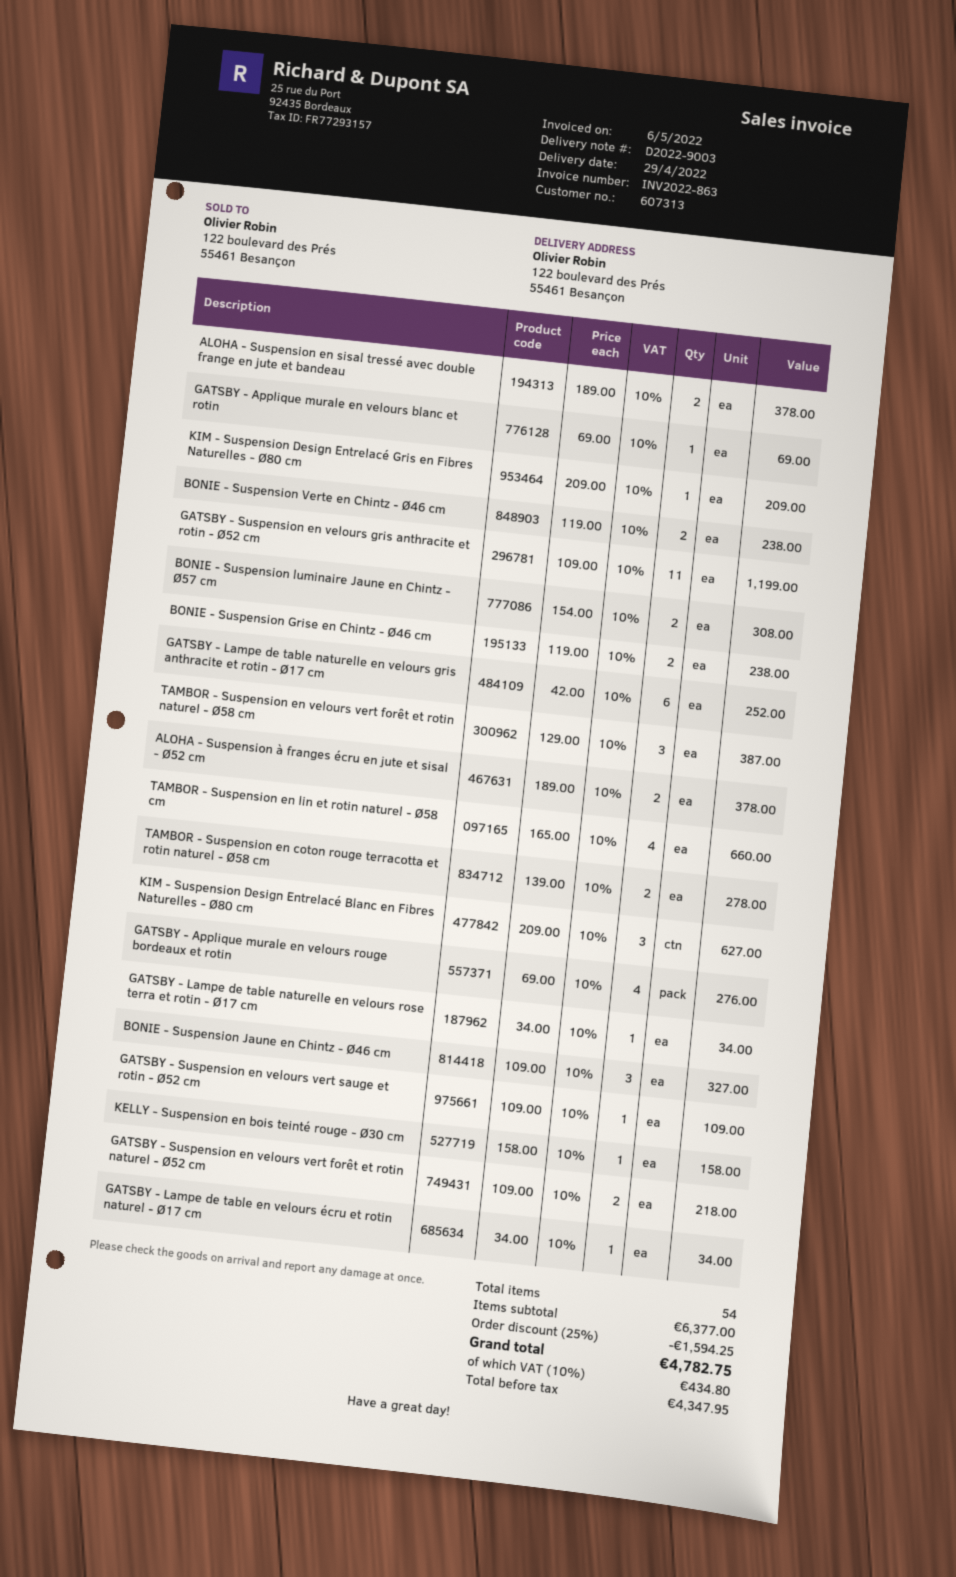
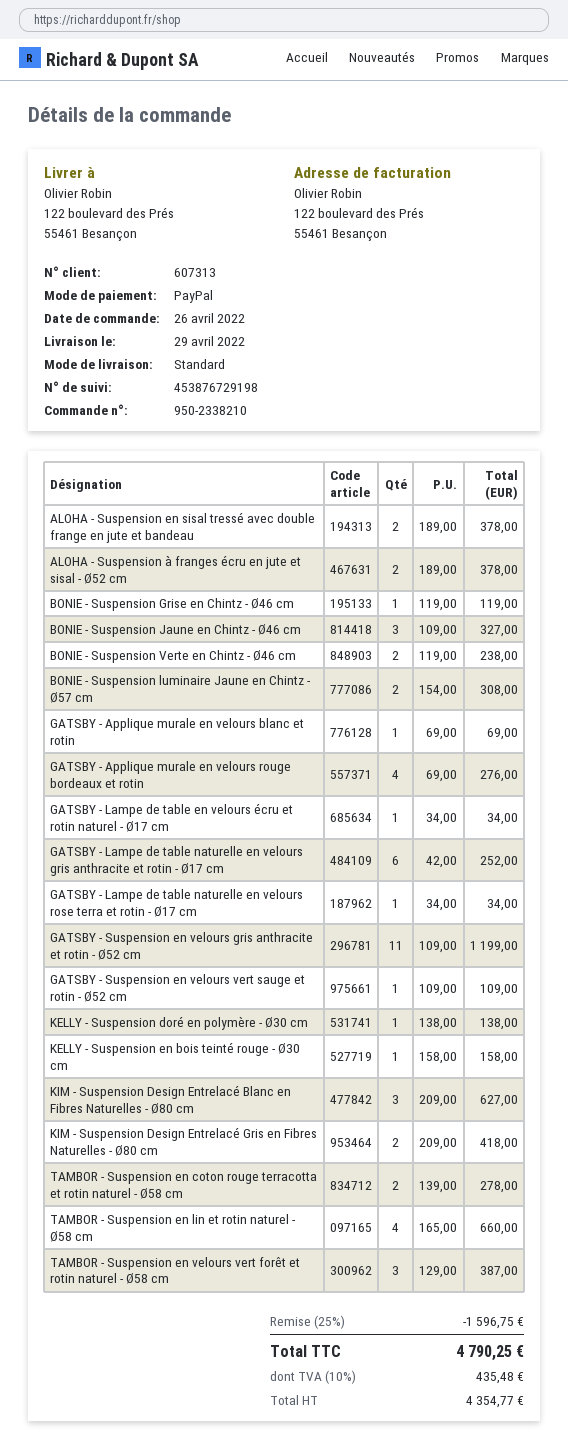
KIM - Suspension Design Entrelacé Gris en Fibres Naturelles - Ø80 cm: 1 x 209.00 = 209.00 -> 2 x 209.00 = 418.00
BONIE - Suspension Grise en Chintz - Ø46 cm: 2 x 119.00 = 238.00 -> 1 x 119.00 = 119.00
GATSBY - Suspension en velours vert forêt et rotin naturel - Ø52 cm: 2 x 109.00 = 218.00 -> none
KELLY - Suspension doré en polymère - Ø30 cm: none -> 1 x 138.00 = 138.00
discount: 25% = 1594.25 -> 25% = 1596.75
net: 4347.95 -> 4354.77
tax: 10% = 434.80 -> 10% = 435.48
total: 4782.75 -> 4790.25

